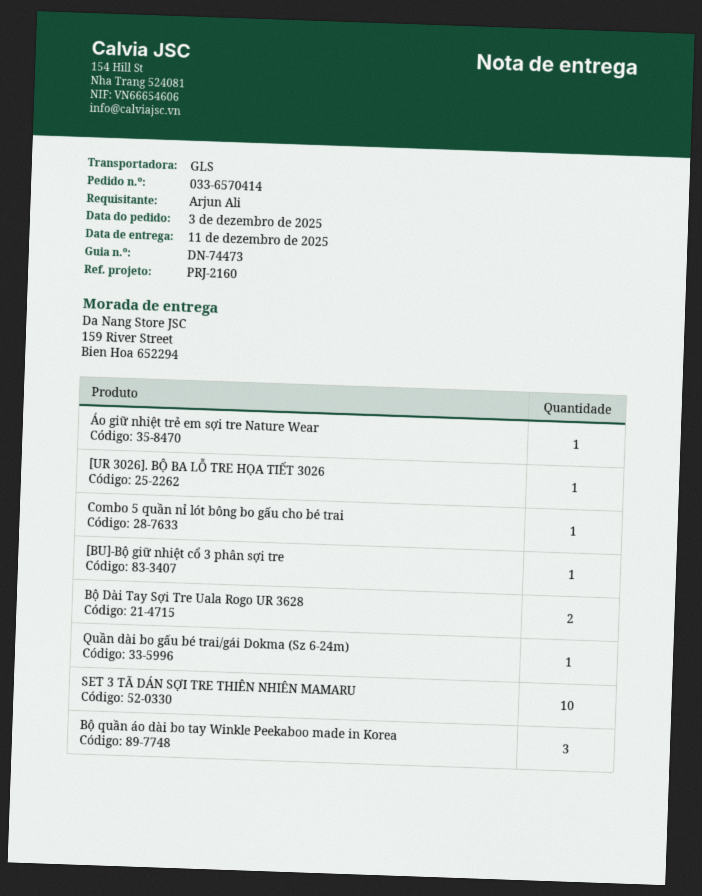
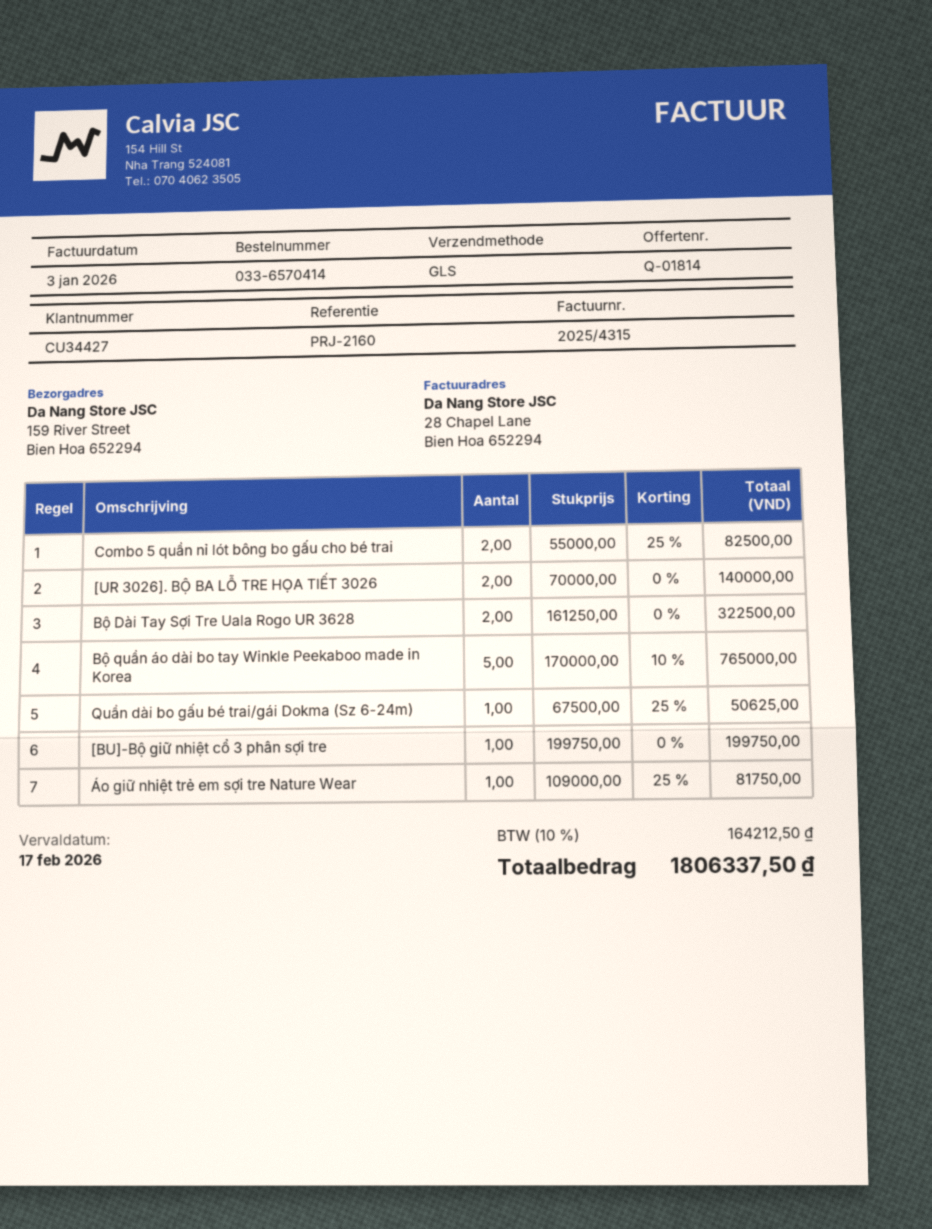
[UR 3026]. BỘ BA LỖ TRE HỌA TIẾT 3026: 1 -> 2
Combo 5 quần nỉ lót bông bo gấu cho bé trai: 1 -> 2
SET 3 TÃ DÁN SỢI TRE THIÊN NHIÊN MAMARU: 10 -> none
Bộ quần áo dài bo tay Winkle Peekaboo made in Korea: 3 -> 5

